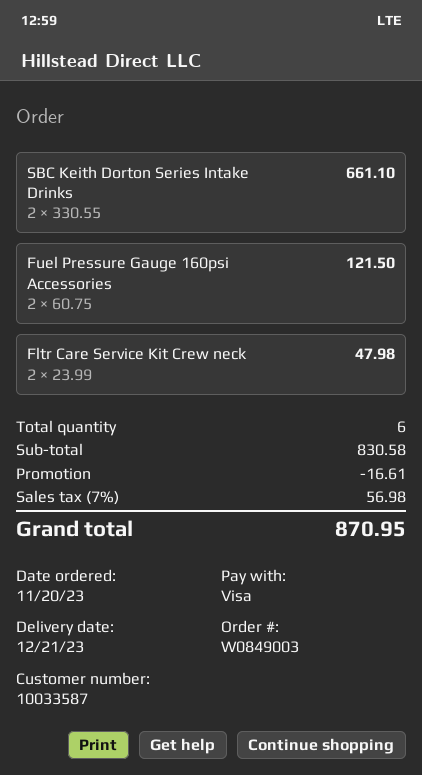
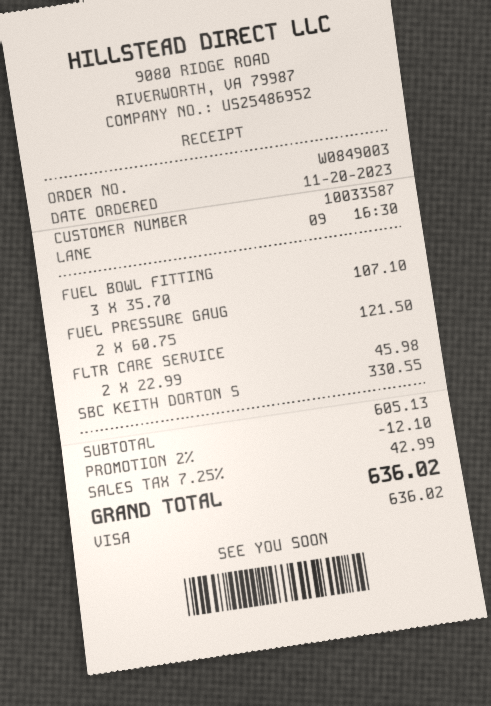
SBC Keith Dorton Series Intake Drinks: 2 x 330.55 = 661.10 -> 1 x 330.55 = 330.55
Fltr Care Service Kit Crew neck: 2 x 23.99 = 47.98 -> 2 x 22.99 = 45.98
FUEL BOWL FITTING: none -> 3 x 35.70 = 107.10
subtotal: 830.58 -> 605.13
discount: 16.61 -> 12.10
tax: 7% = 56.98 -> 7.25% = 42.99
total: 870.95 -> 636.02

